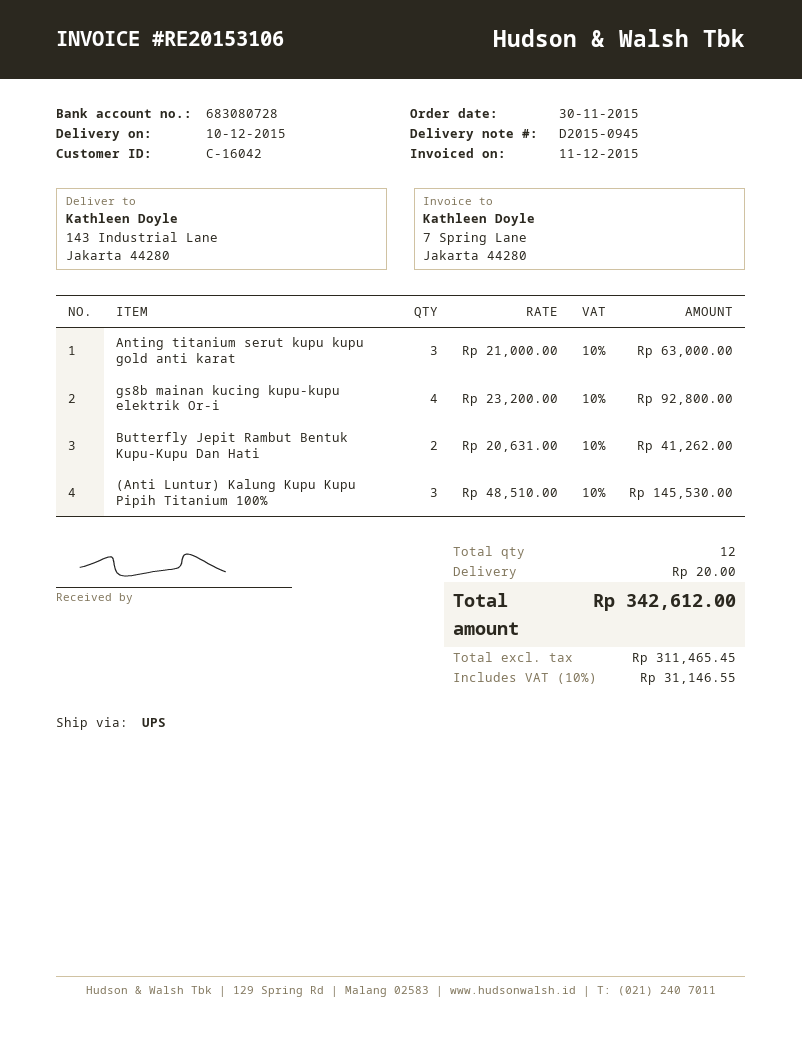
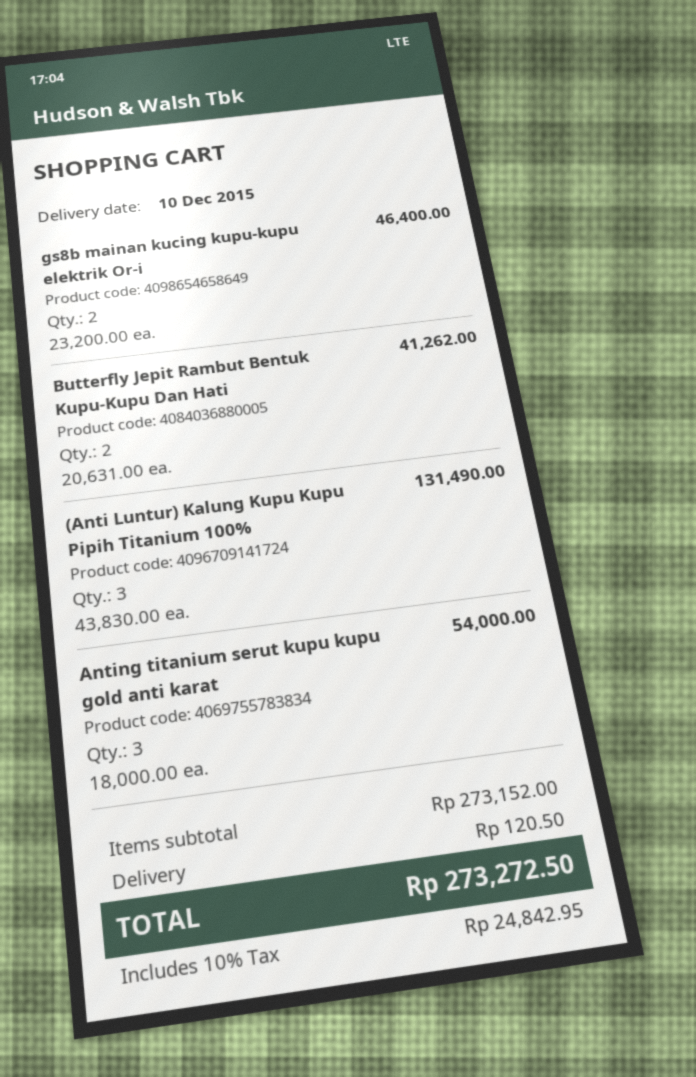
Anting titanium serut kupu kupu gold anti karat: 3 x 21000.00 = 63000.00 -> 3 x 18000.00 = 54000.00
gs8b mainan kucing kupu-kupu elektrik Or-i: 4 x 23200.00 = 92800.00 -> 2 x 23200.00 = 46400.00
(Anti Luntur) Kalung Kupu Kupu Pipih Titanium 100%: 3 x 48510.00 = 145530.00 -> 3 x 43830.00 = 131490.00
shipping: 20.00 -> 120.50
tax: 10% = 31146.55 -> 10% = 24842.95
total: 342612.00 -> 273272.50

